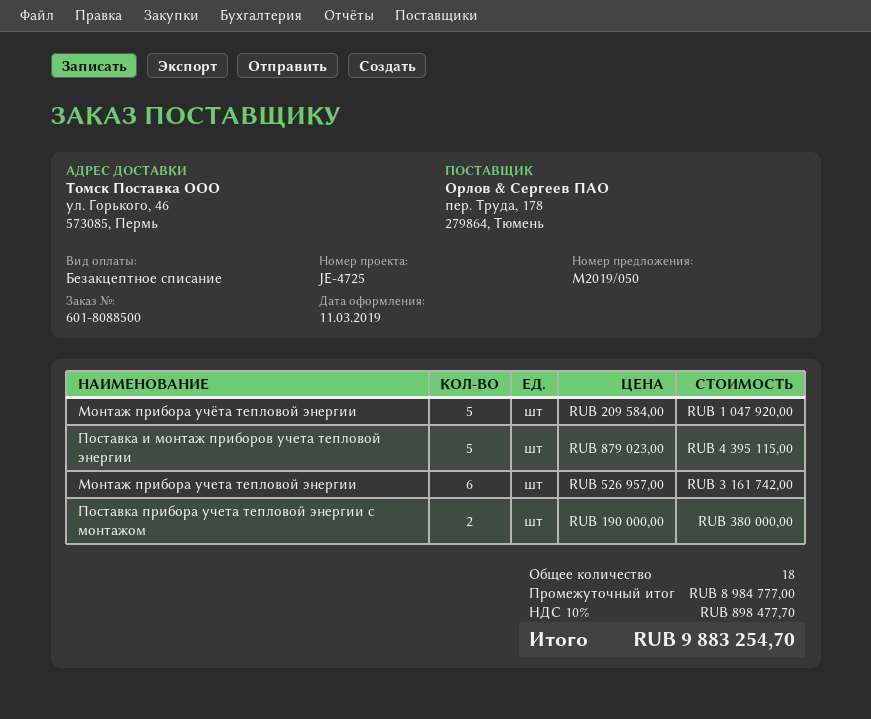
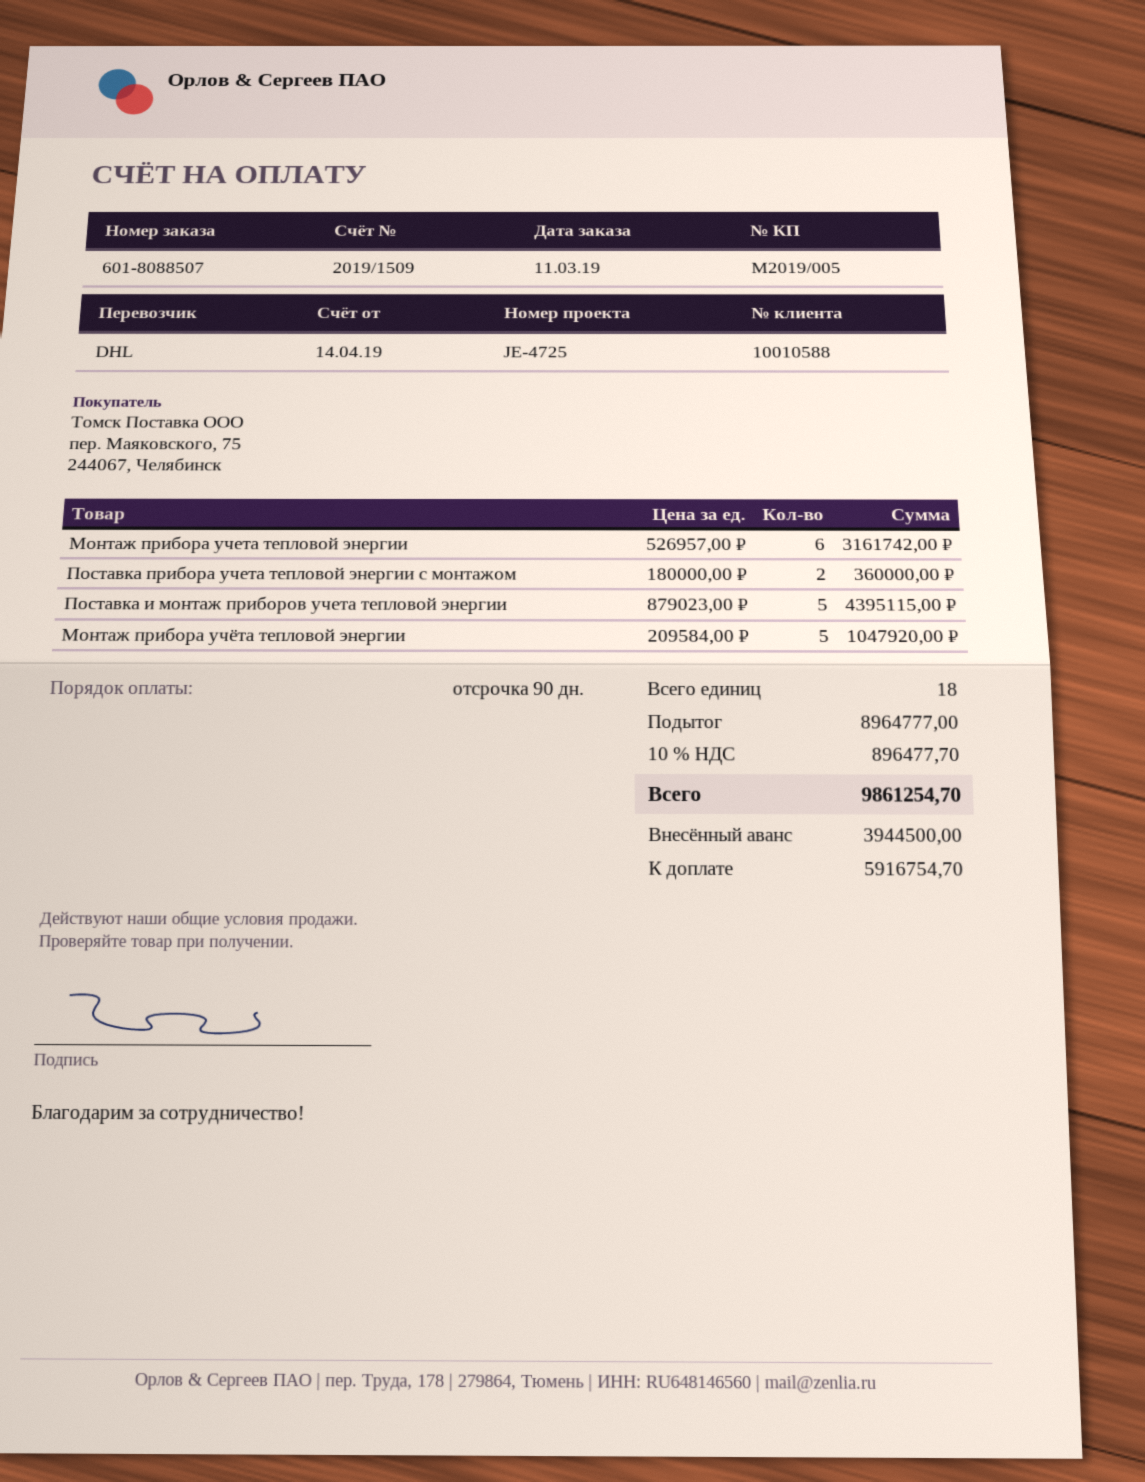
quote number: M2019/050 -> M2019/005
order number: 601-8088500 -> 601-8088507
Поставка прибора учета тепловой энергии с монтажом: 2 x 190000.00 = 380000.00 -> 2 x 180000.00 = 360000.00
subtotal: 8984777.00 -> 8964777.00
tax: 10% = 898477.70 -> 10% = 896477.70
total: 9883254.70 -> 9861254.70

